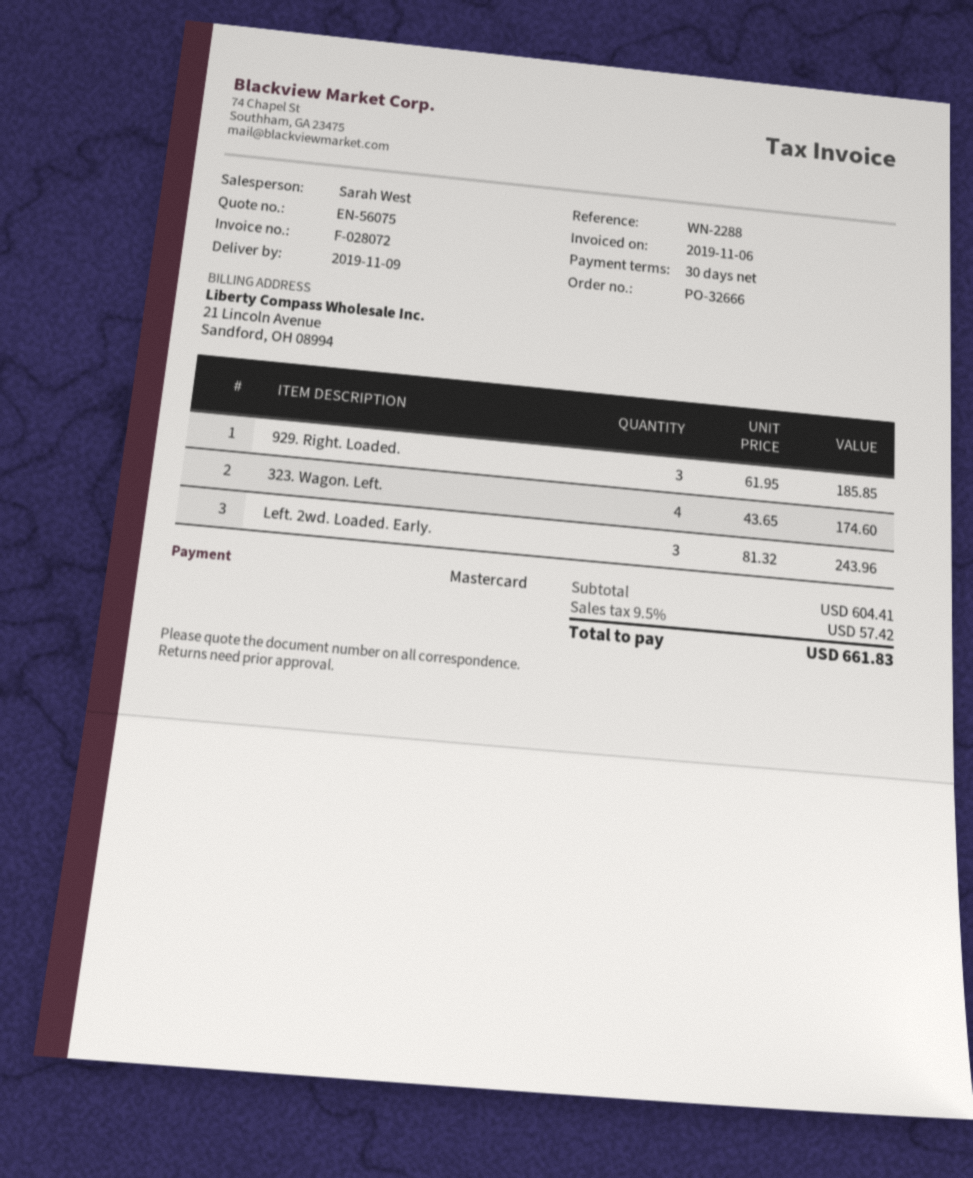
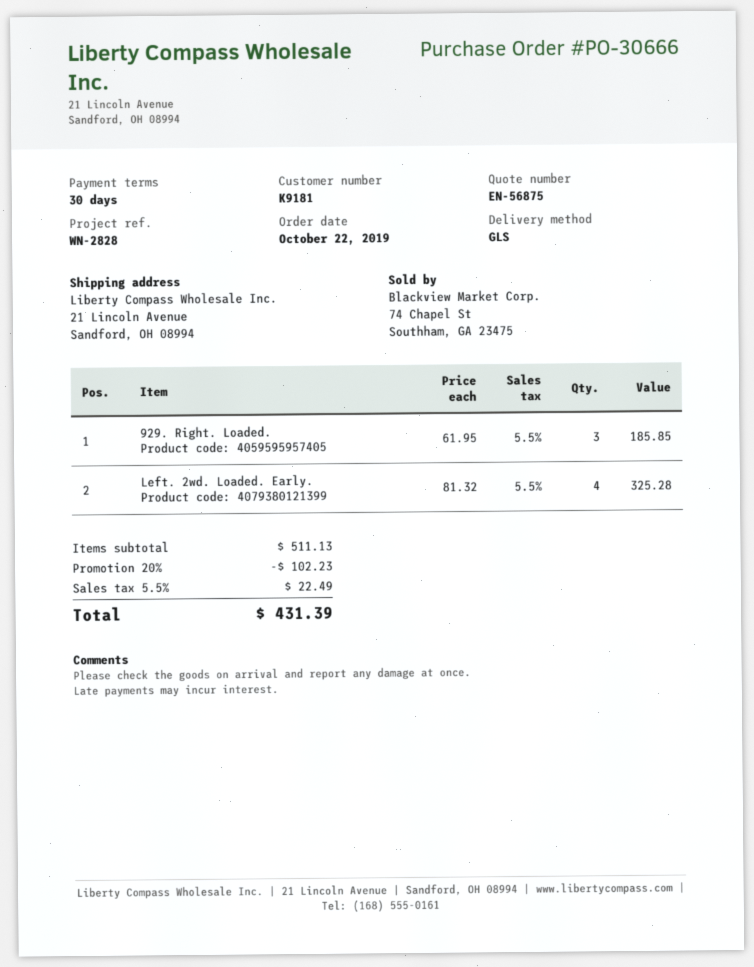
quote number: EN-56075 -> EN-56875
order number: PO-32666 -> PO-30666
reference: WN-2288 -> WN-2828
323. Wagon. Left.: 4 x 43.65 = 174.60 -> none
Left. 2wd. Loaded. Early.: 3 x 81.32 = 243.96 -> 4 x 81.32 = 325.28
subtotal: 604.41 -> 511.13
discount: none -> 20% = 102.23
tax: 9.5% = 57.42 -> 5.5% = 22.49
total: 661.83 -> 431.39

